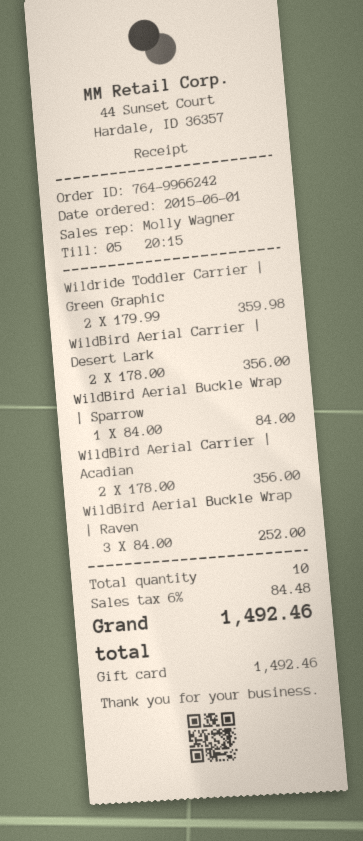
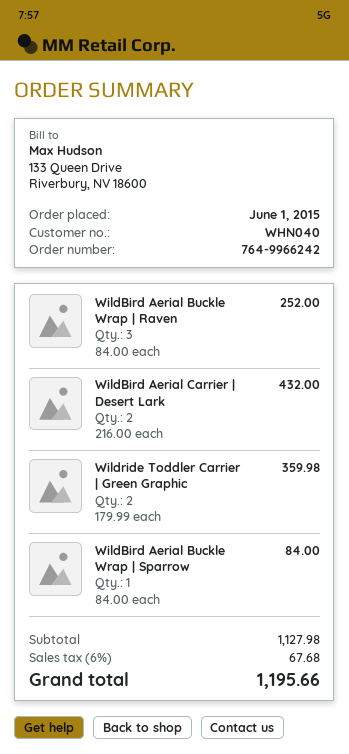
WildBird Aerial Carrier | Desert Lark: 2 x 178.00 = 356.00 -> 2 x 216.00 = 432.00
WildBird Aerial Carrier | Acadian: 2 x 178.00 = 356.00 -> none
tax: 6% = 84.48 -> 6% = 67.68
total: 1492.46 -> 1195.66

